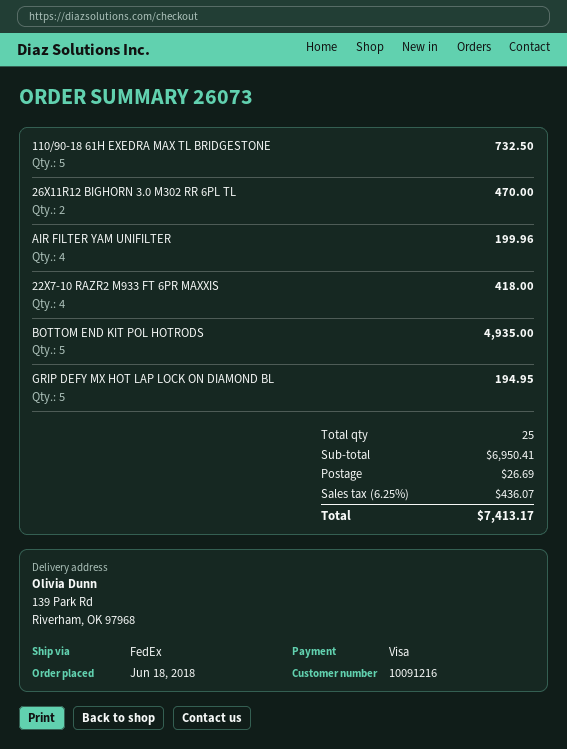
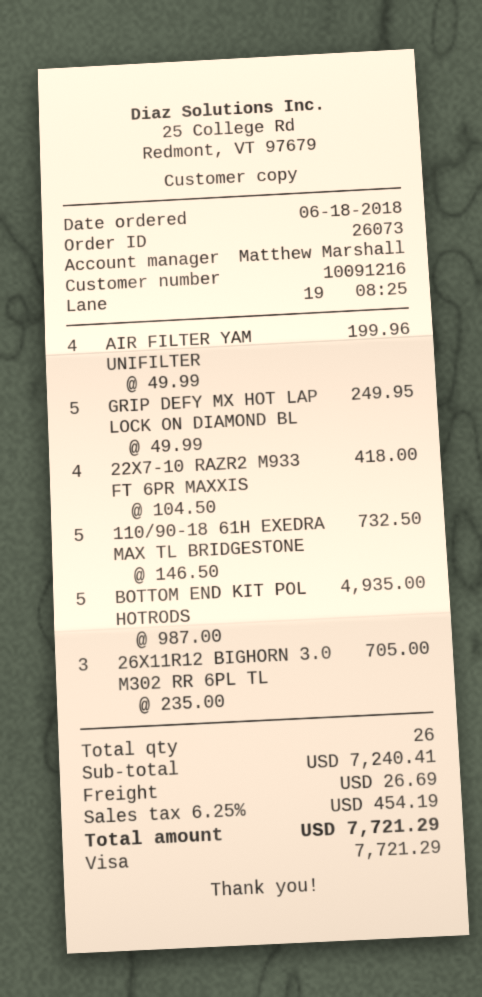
26X11R12 BIGHORN 3.0 M302 RR 6PL TL: 2 for 470.00 -> 3 for 705.00
GRIP DEFY MX HOT LAP LOCK ON DIAMOND BL: 5 for 194.95 -> 5 for 249.95
total quantity: 25 -> 26
subtotal: 6950.41 -> 7240.41
tax: 6.25% = 436.07 -> 6.25% = 454.19
total: 7413.17 -> 7721.29

